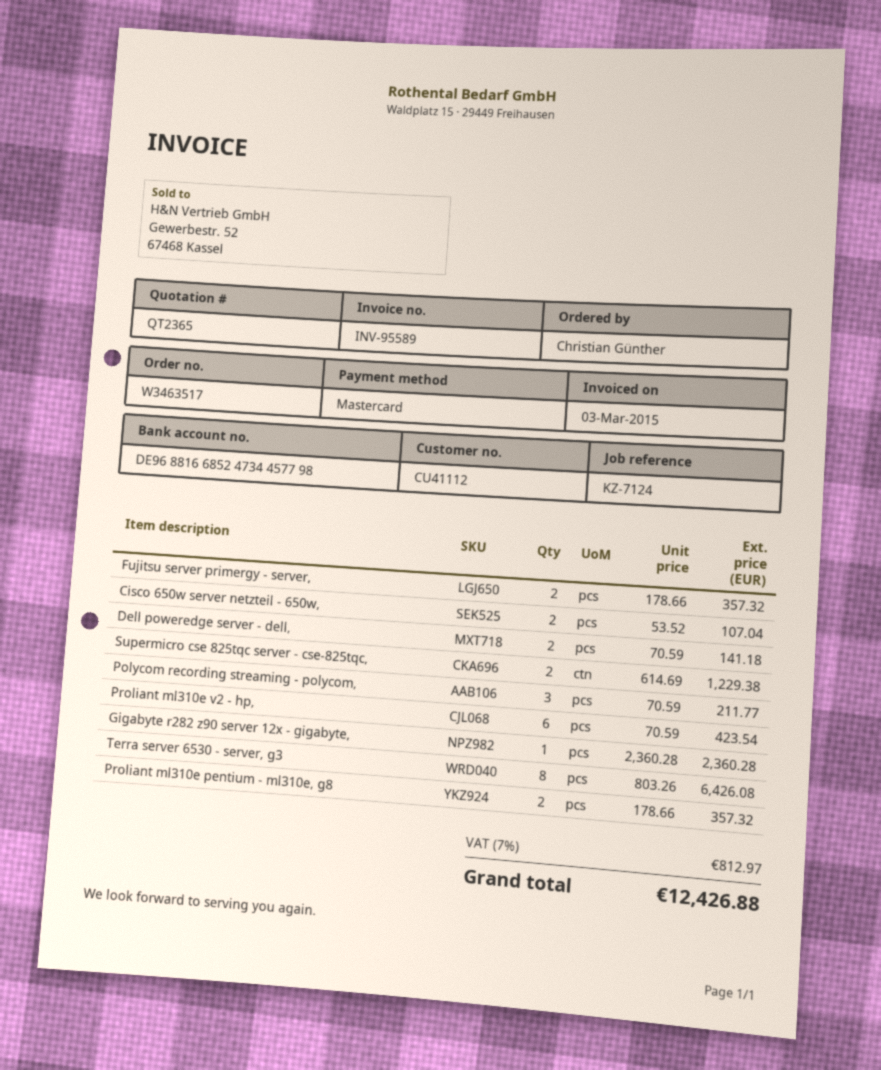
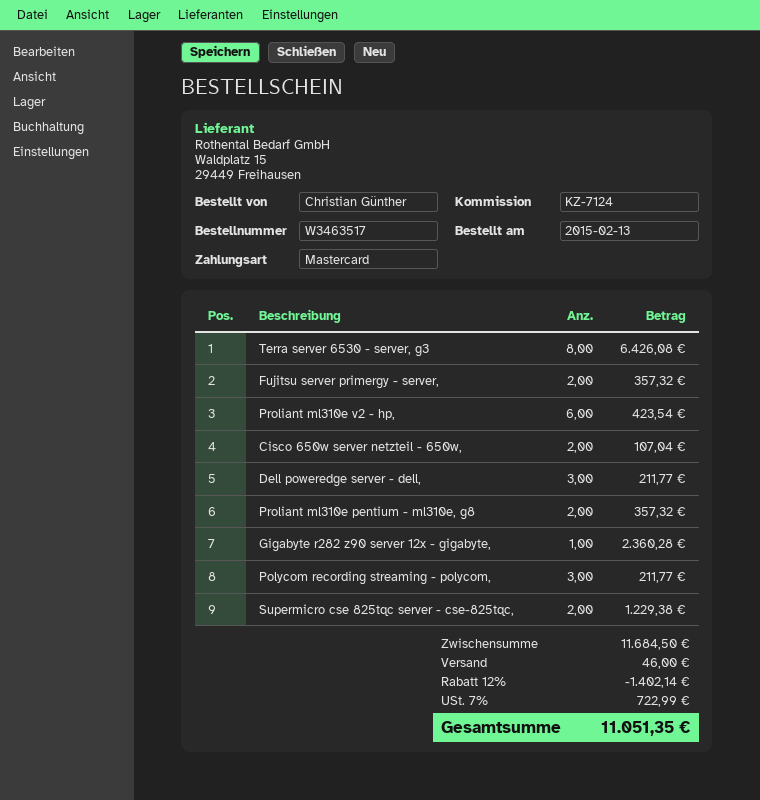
Dell poweredge server - dell,: 2 for 141.18 -> 3 for 211.77
discount: none -> 12% = 1402.14
shipping: none -> 46.00
tax: 7% = 812.97 -> 7% = 722.99
total: 12426.88 -> 11051.35

